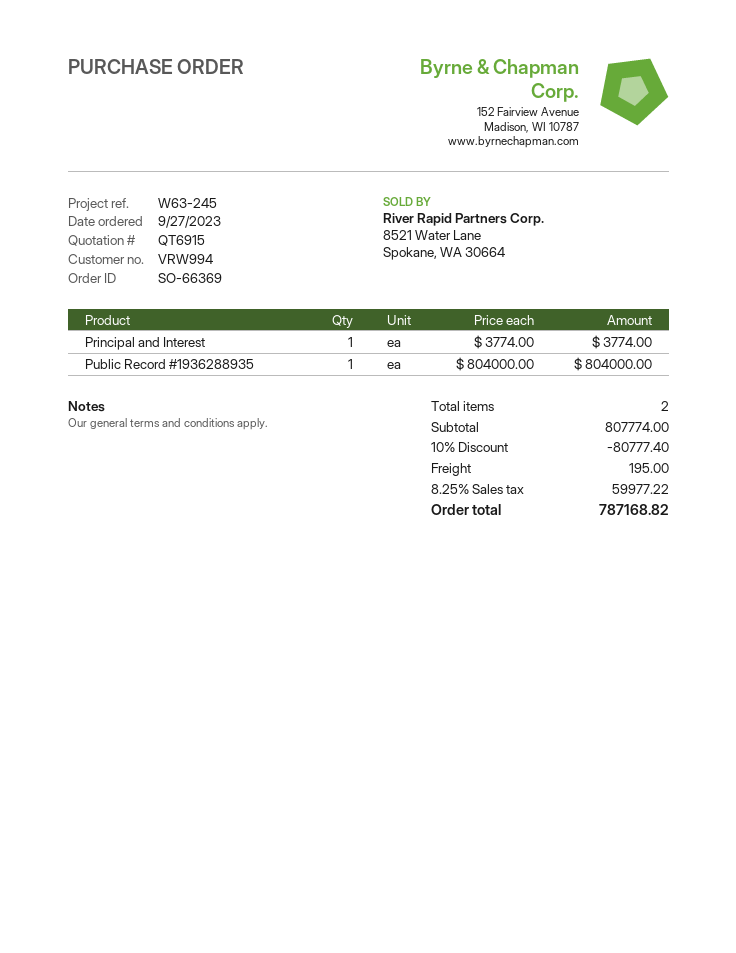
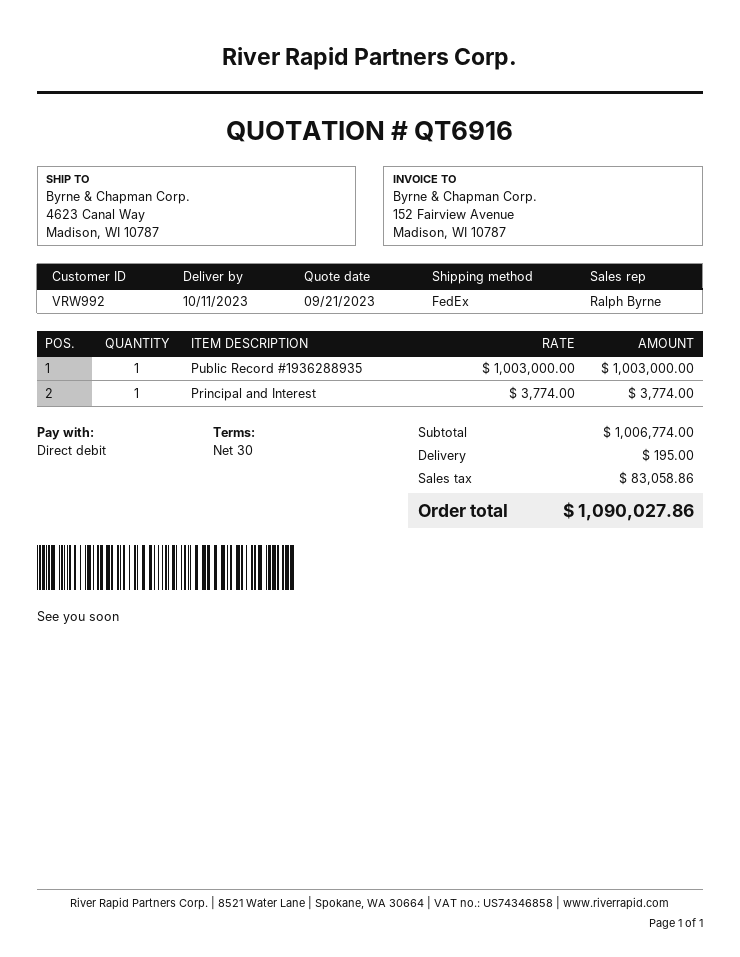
quote number: QT6915 -> QT6916
customer number: VRW994 -> VRW992
Public Record #1936288935: 1 x 804000.00 = 804000.00 -> 1 x 1003000.00 = 1003000.00
subtotal: 807774.00 -> 1006774.00
discount: 10% = 80777.40 -> none
tax: 59977.22 -> 83058.86
total: 787168.82 -> 1090027.86

